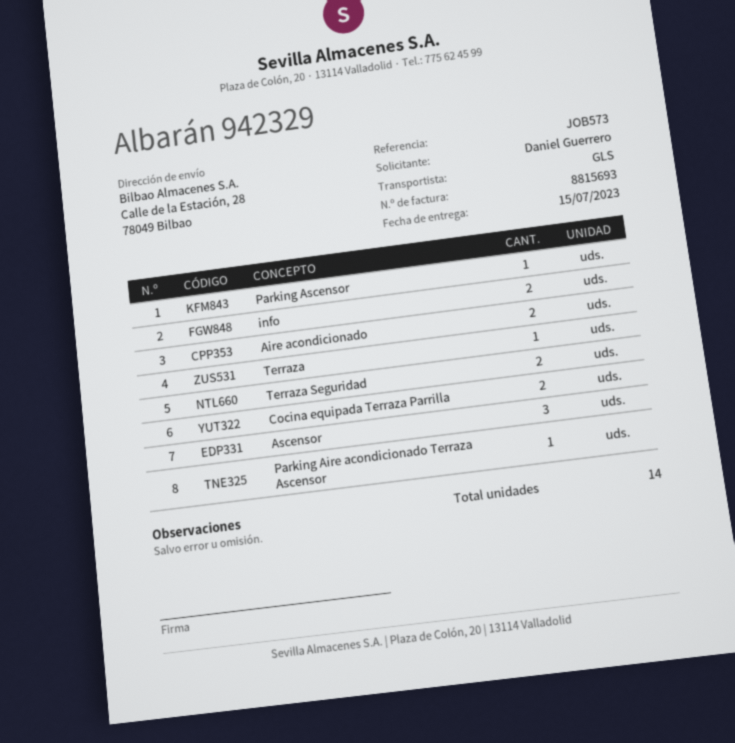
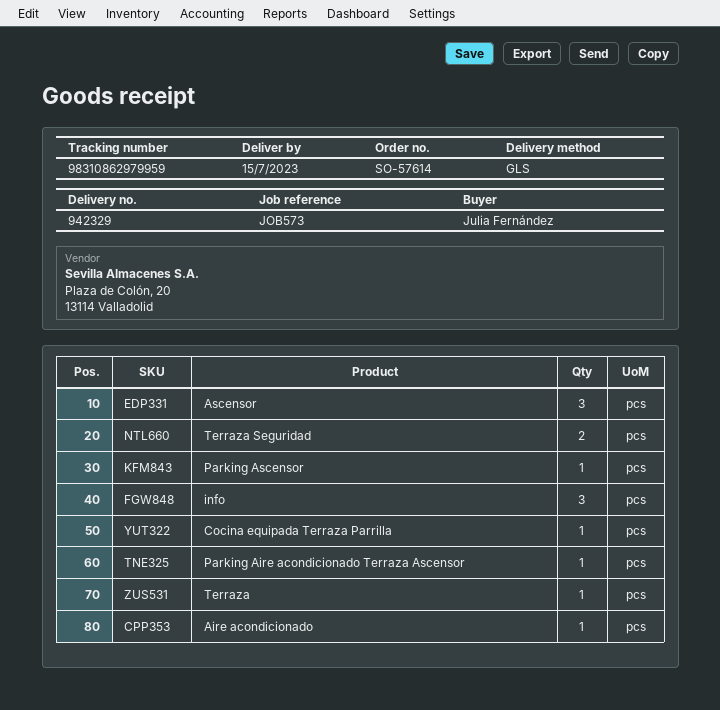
ordered by: Daniel Guerrero -> Julia Fernández
info: 2 -> 3
Aire acondicionado: 2 -> 1
Cocina equipada Terraza Parrilla: 2 -> 1

